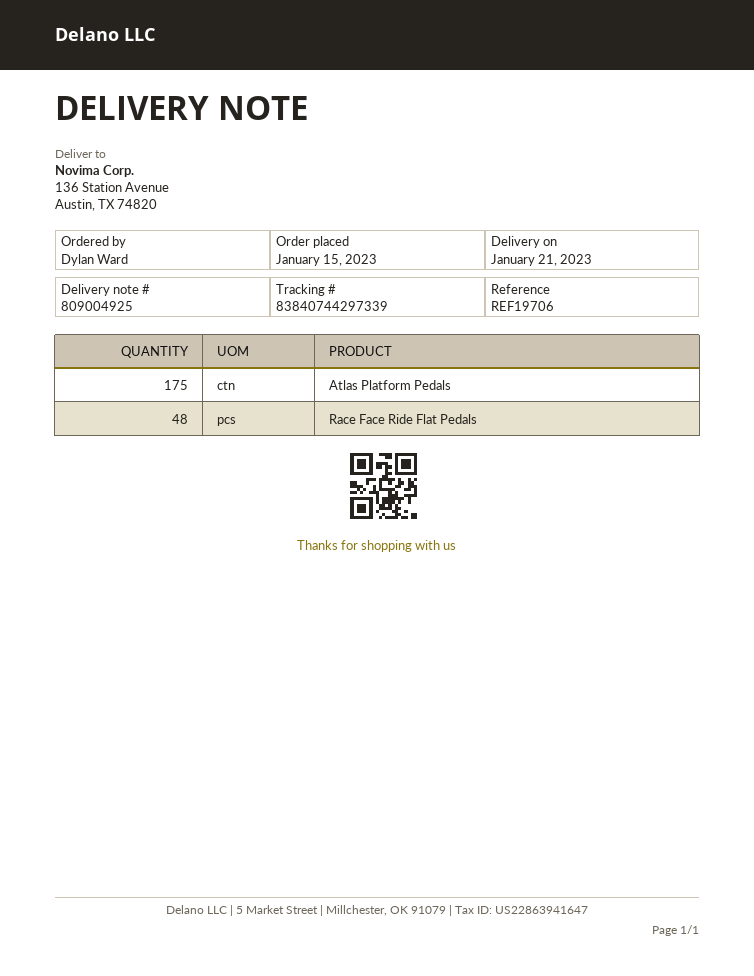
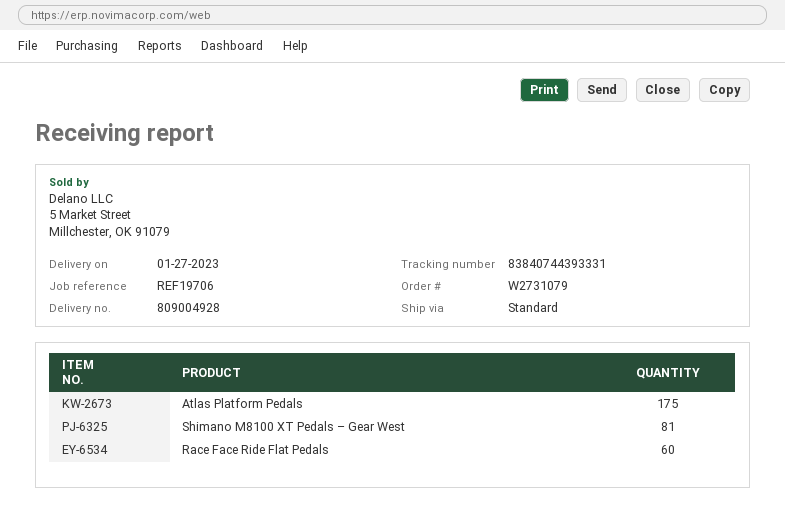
delivery note number: 809004925 -> 809004928
delivery date: 2023-01-21 -> 2023-01-27
tracking number: 83840744297339 -> 83840744393331
Race Face Ride Flat Pedals: 48 -> 60
Shimano M8100 XT Pedals – Gear West: none -> 81

